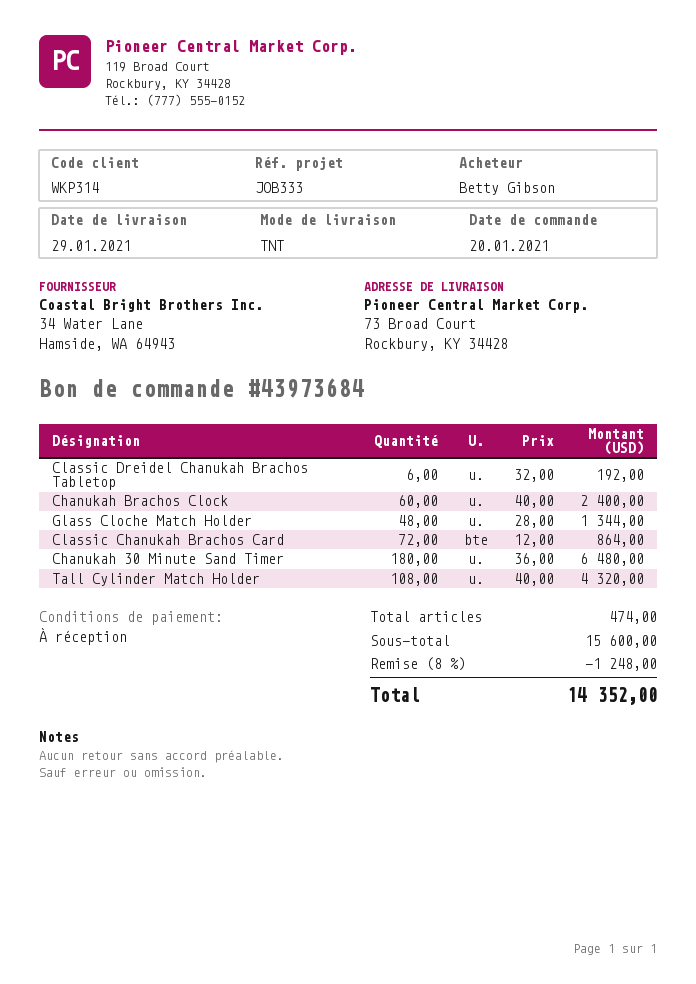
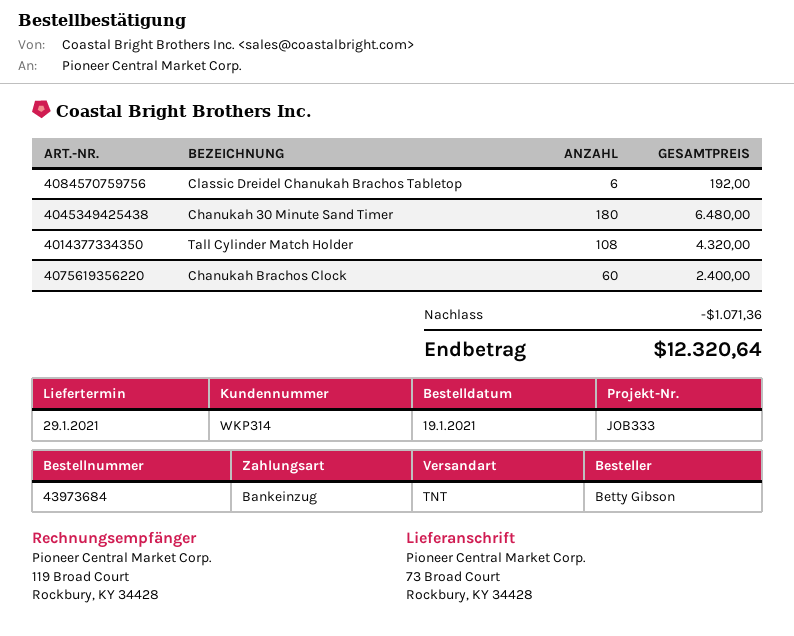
order date: 2021-01-20 -> 2021-01-19
Glass Cloche Match Holder: 48 for 1344.00 -> none
Classic Chanukah Brachos Card: 72 for 864.00 -> none
discount: 1248.00 -> 1071.36
total: 14352.00 -> 12320.64

